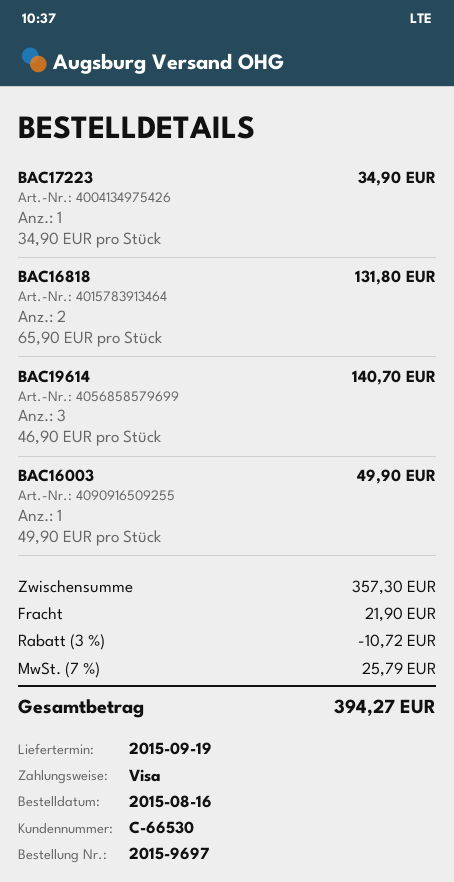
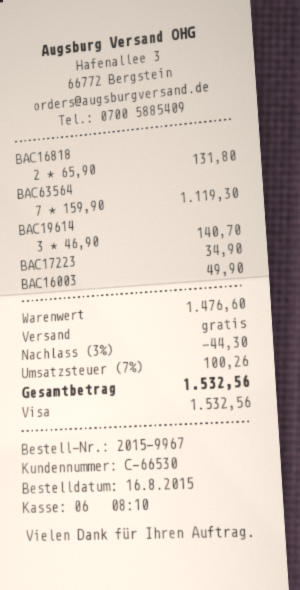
order number: 2015-9697 -> 2015-9967
BAC63564: none -> 7 x 159.90 = 1119.30
subtotal: 357.30 -> 1476.60
discount: 3% = 10.72 -> 3% = 44.30
shipping: 21.90 -> 0.00
tax: 7% = 25.79 -> 7% = 100.26
total: 394.27 -> 1532.56

